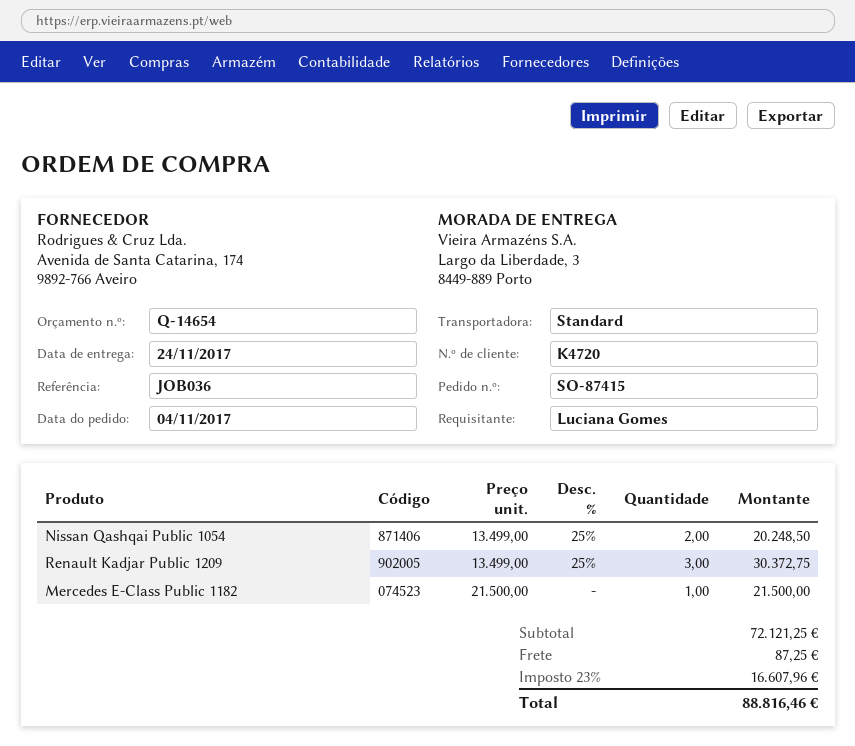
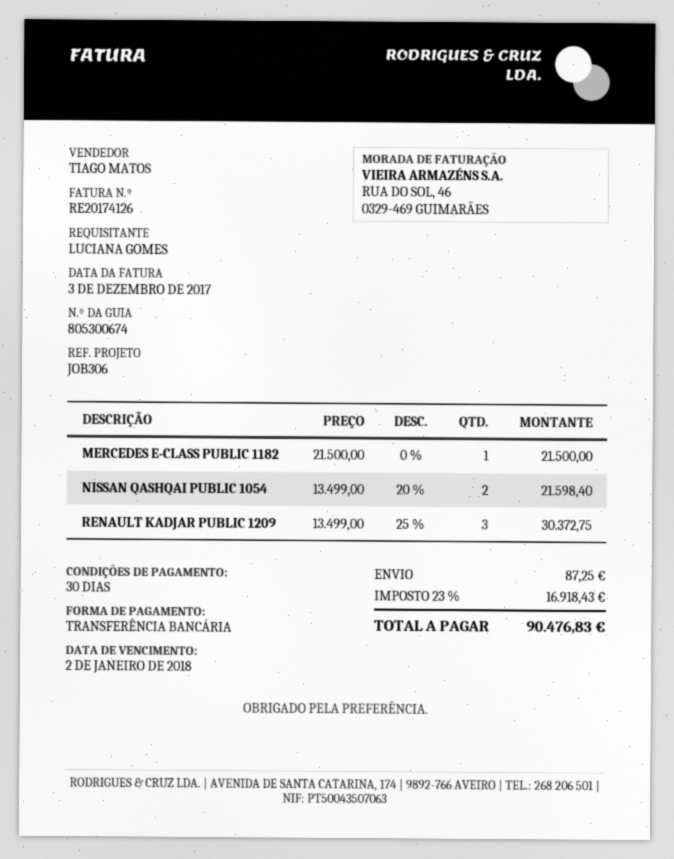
reference: JOB036 -> JOB306
Nissan Qashqai Public 1054: 2 x 13499.00 - 25% = 20248.50 -> 2 x 13499.00 - 20% = 21598.40
tax: 23% = 16607.96 -> 23% = 16918.43
total: 88816.46 -> 90476.83

